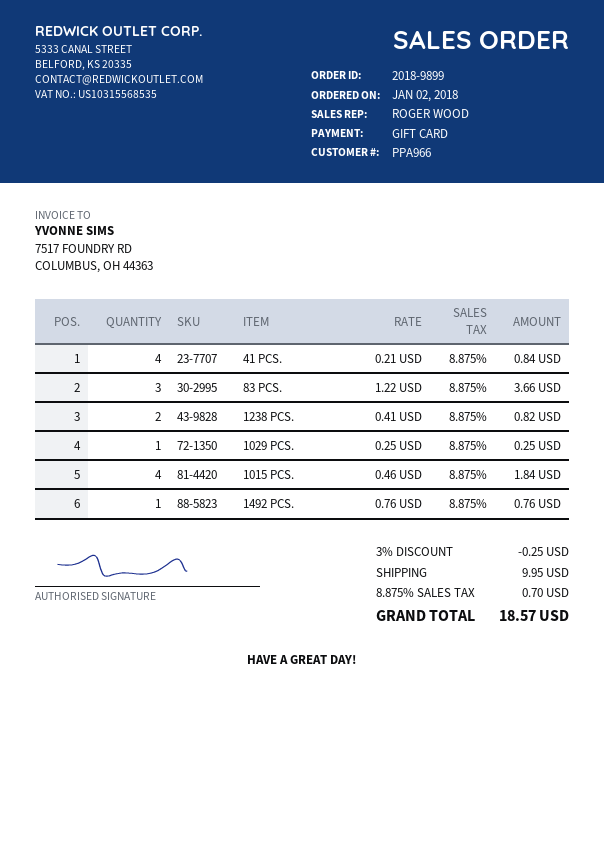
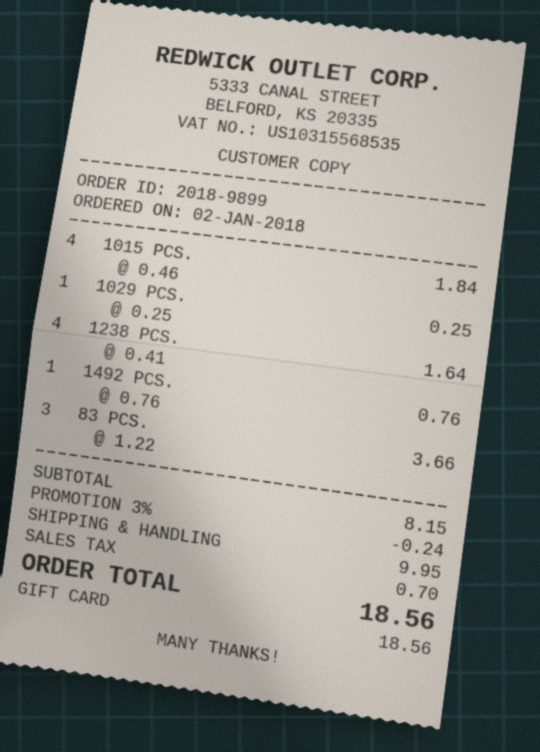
41 PCS.: 4 x 0.21 = 0.84 -> none
1238 PCS.: 2 x 0.41 = 0.82 -> 4 x 0.41 = 1.64
discount: 3% = 0.25 -> 3% = 0.24
total: 18.57 -> 18.56

